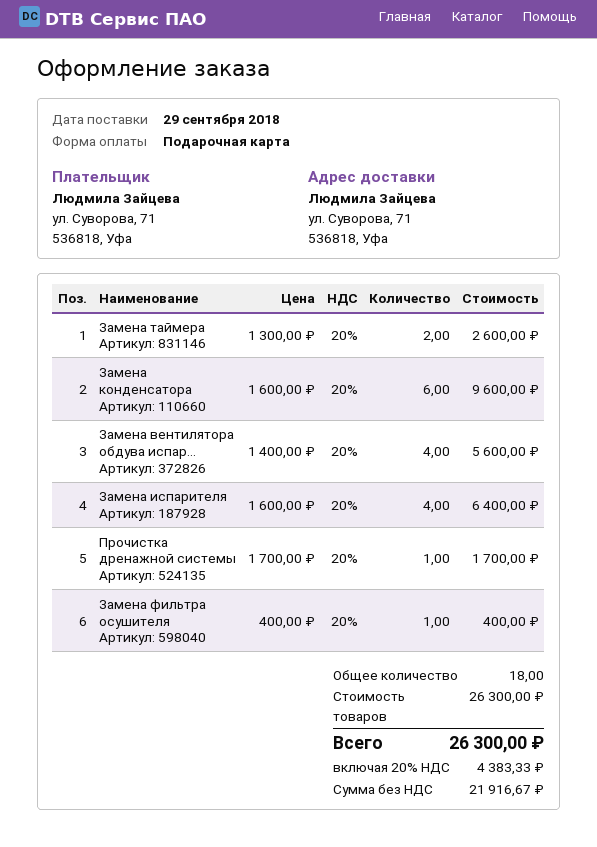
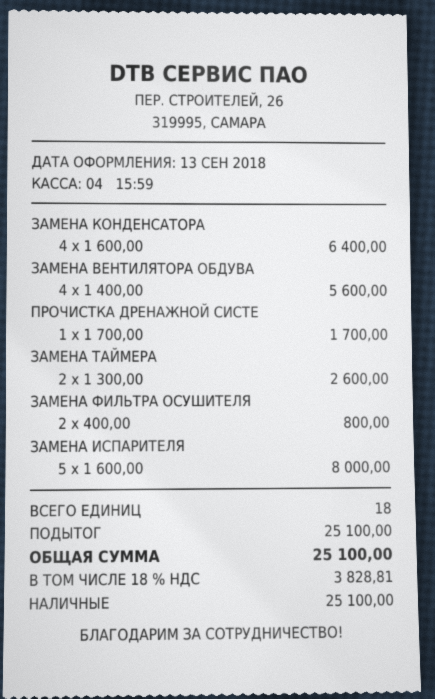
payment method: gift card -> cash
Замена конденсатора: 6 x 1600.00 = 9600.00 -> 4 x 1600.00 = 6400.00
Замена испарителя: 4 x 1600.00 = 6400.00 -> 5 x 1600.00 = 8000.00
Замена фильтра осушителя: 1 x 400.00 = 400.00 -> 2 x 400.00 = 800.00
subtotal: 26300.00 -> 25100.00
tax: 20% = 4383.33 -> 18% = 3828.81
total: 26300.00 -> 25100.00

